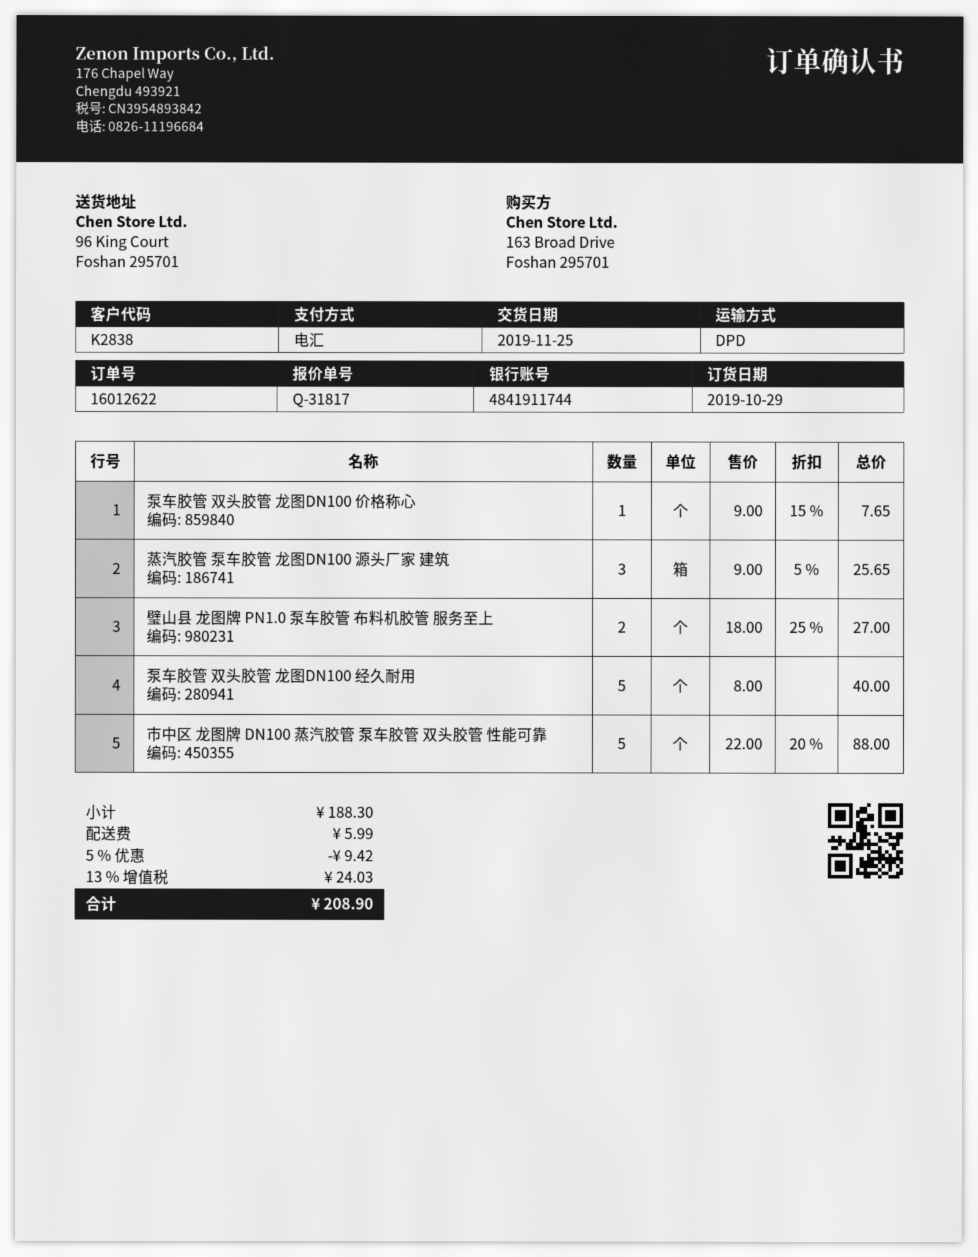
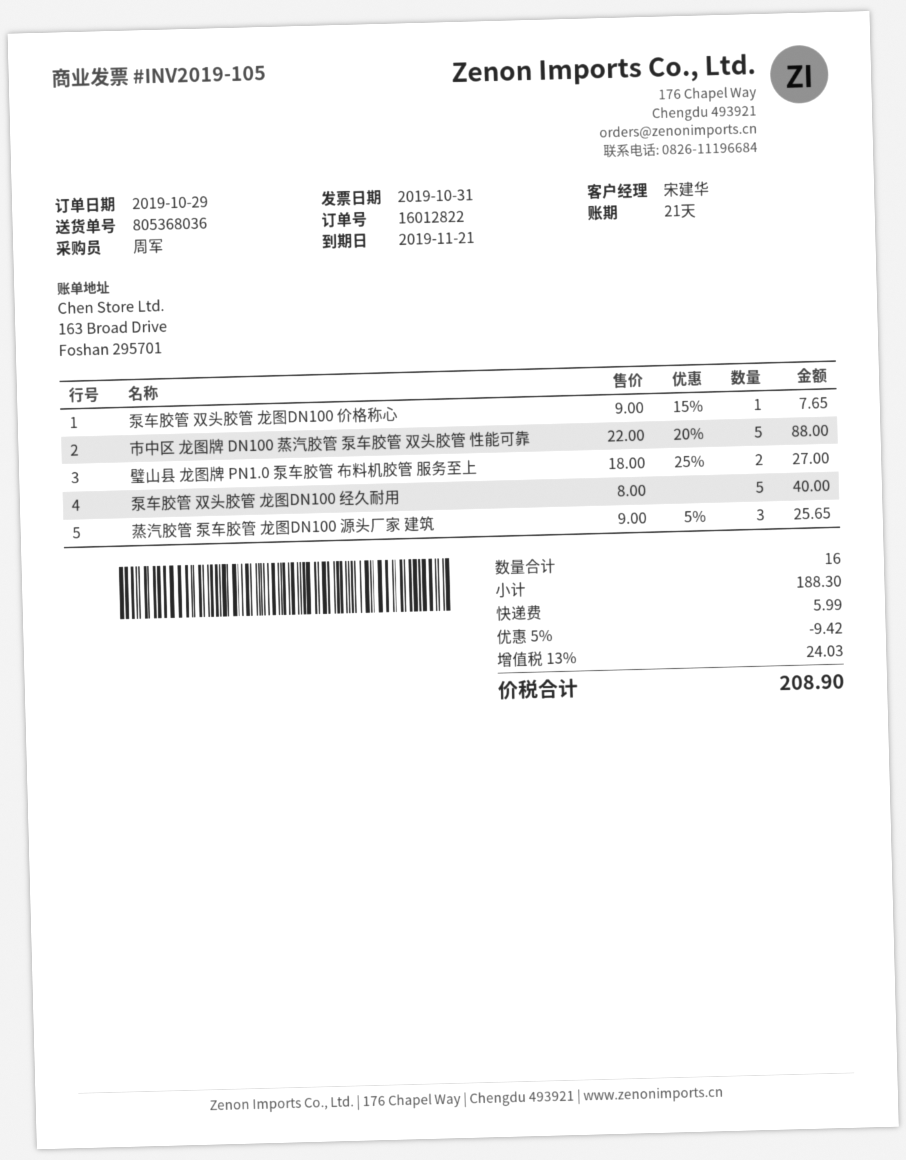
order number: 16012622 -> 16012822

